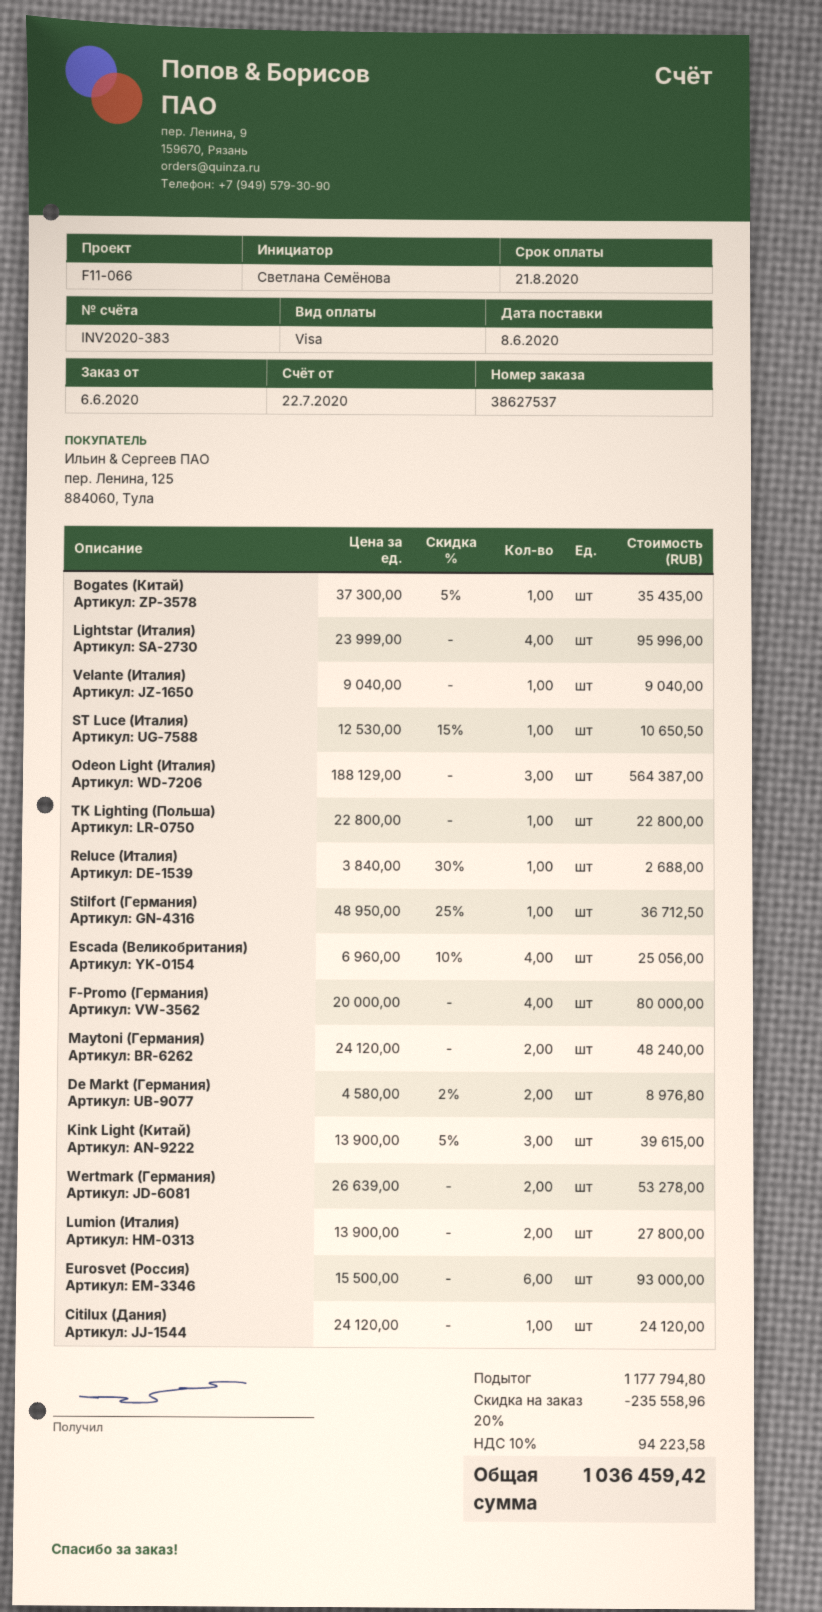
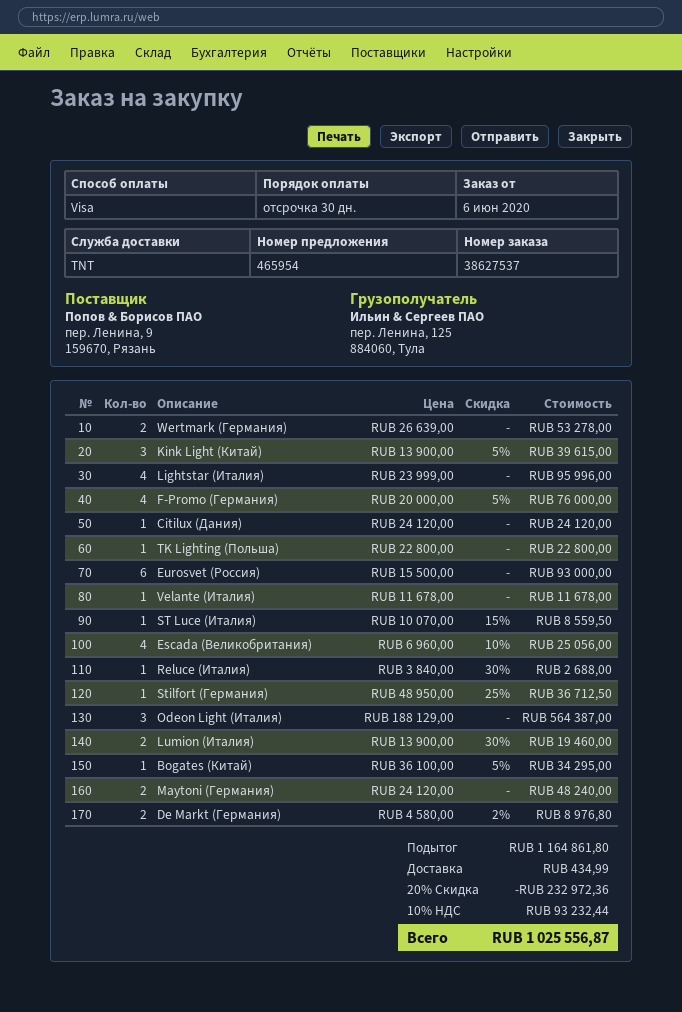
Bogates (Китай): 1 x 37300.00 - 5% = 35435.00 -> 1 x 36100.00 - 5% = 34295.00
Velante (Италия): 1 x 9040.00 = 9040.00 -> 1 x 11678.00 = 11678.00
ST Luce (Италия): 1 x 12530.00 - 15% = 10650.50 -> 1 x 10070.00 - 15% = 8559.50
F-Promo (Германия): 4 x 20000.00 = 80000.00 -> 4 x 20000.00 - 5% = 76000.00
Lumion (Италия): 2 x 13900.00 = 27800.00 -> 2 x 13900.00 - 30% = 19460.00
subtotal: 1177794.80 -> 1164861.80
discount: 20% = 235558.96 -> 20% = 232972.36
shipping: none -> 434.99
tax: 10% = 94223.58 -> 10% = 93232.44
total: 1036459.42 -> 1025556.87

